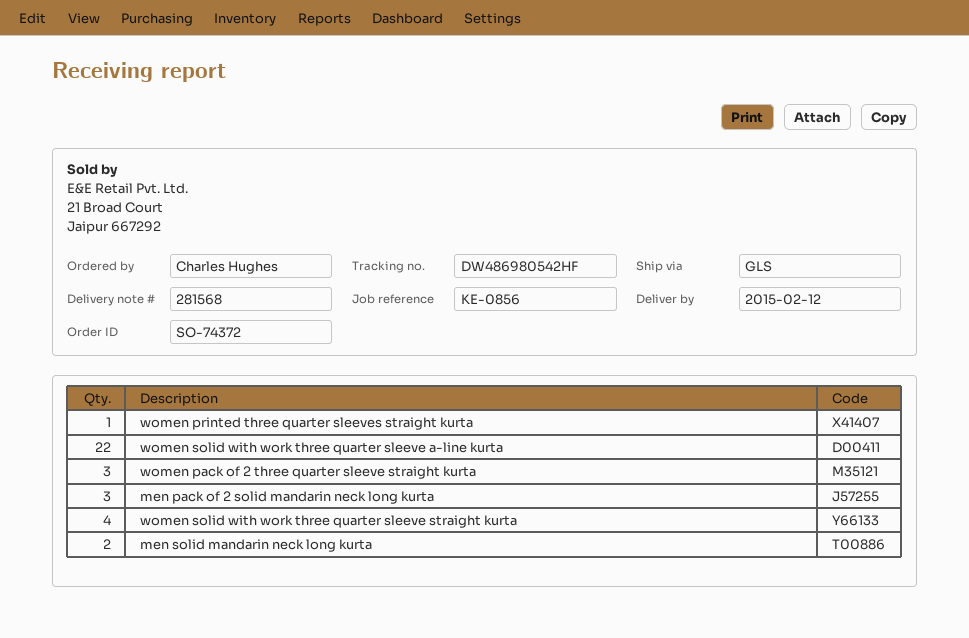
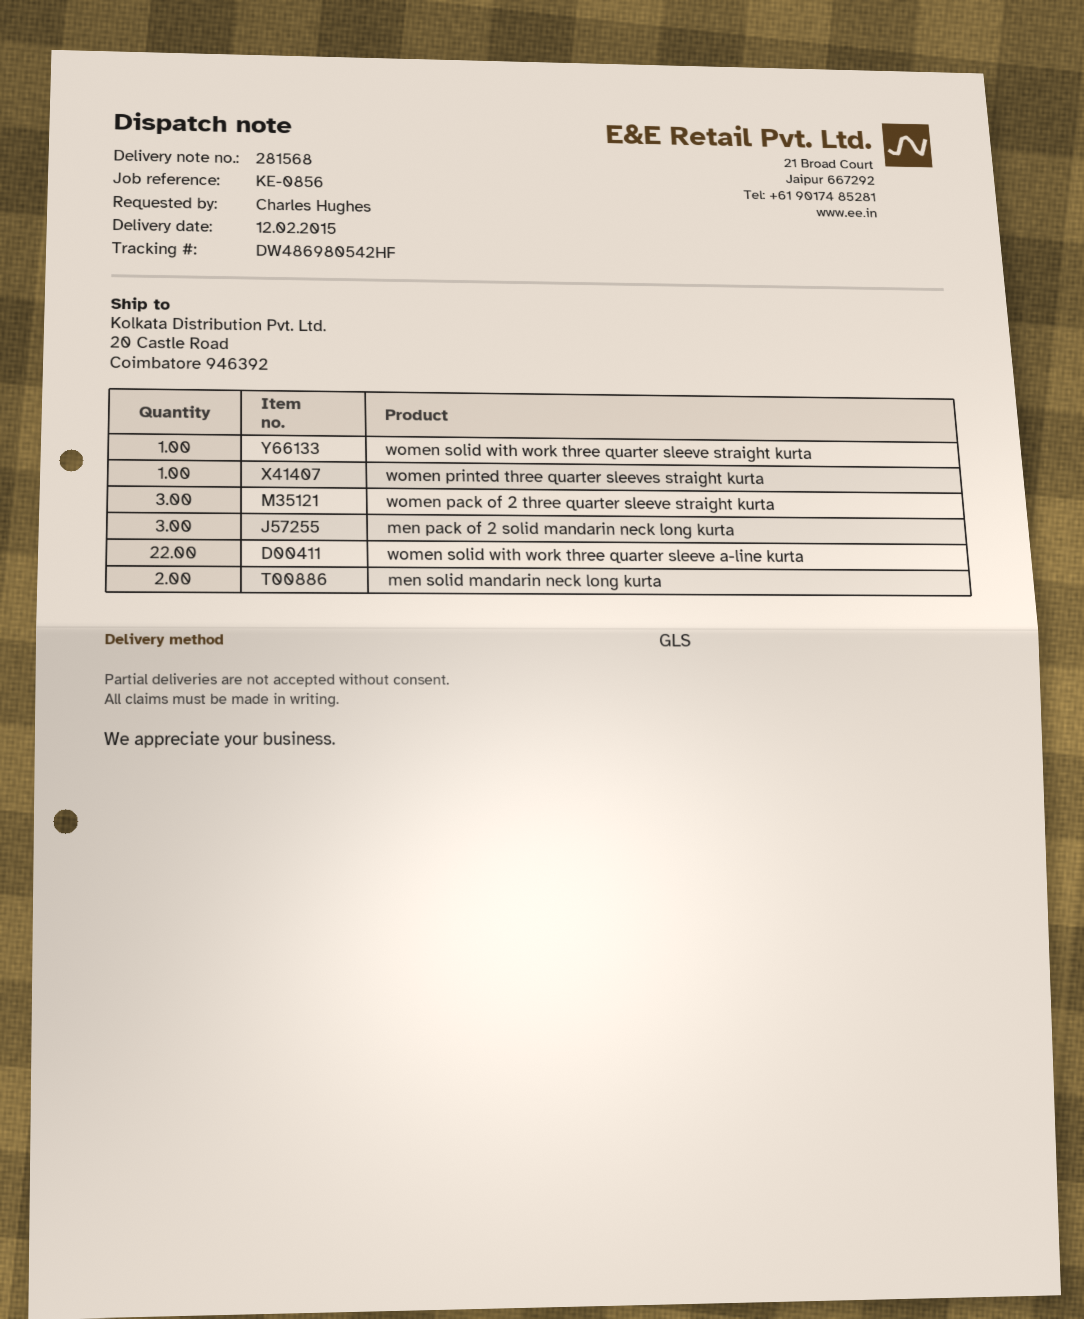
women solid with work three quarter sleeve straight kurta: 4 -> 1

